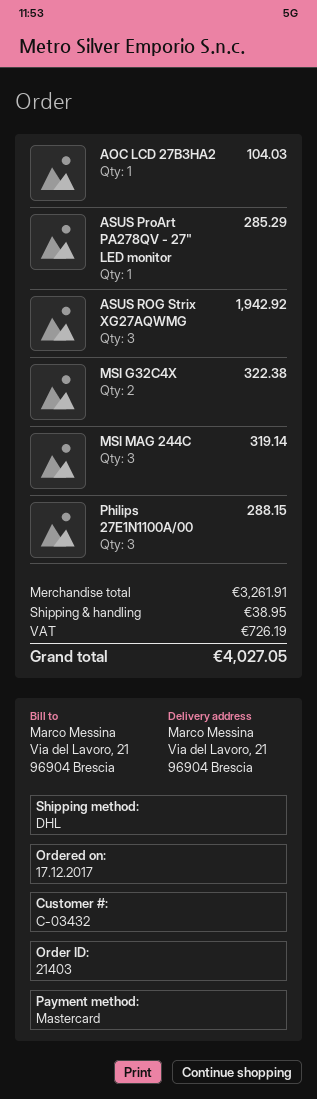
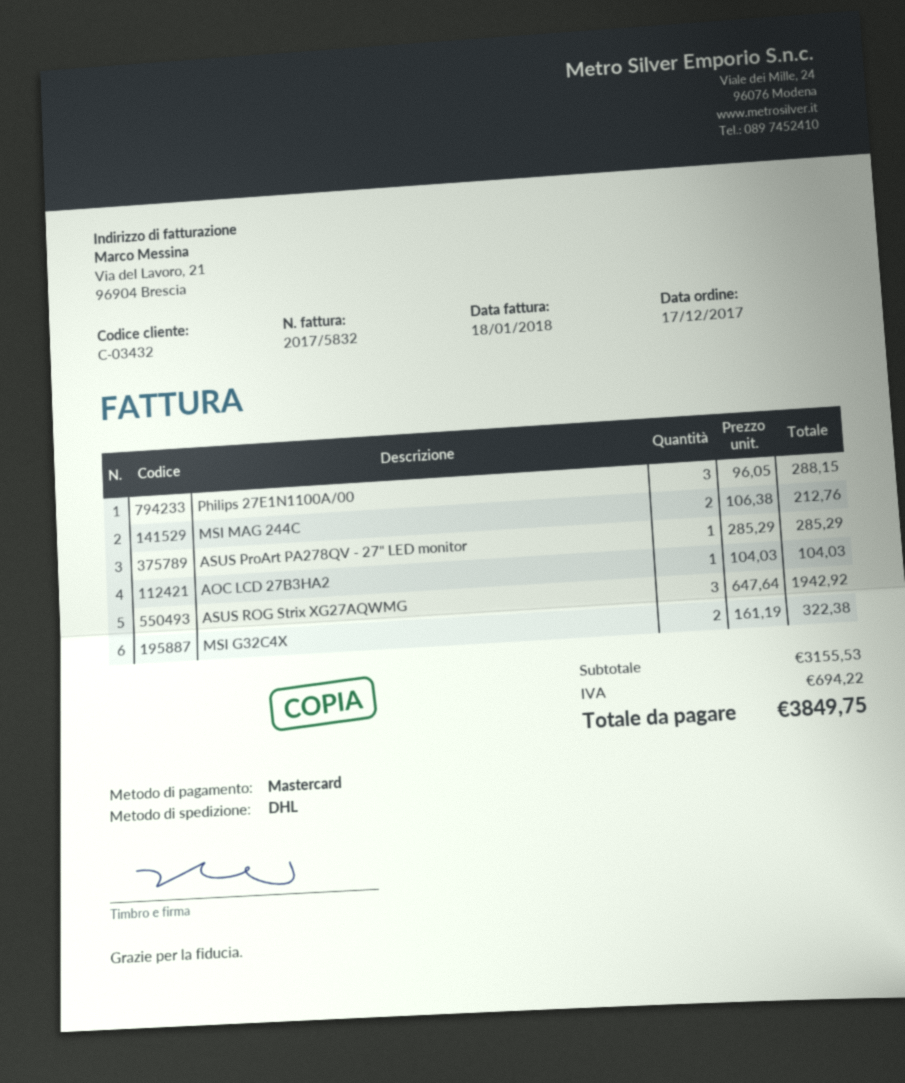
MSI MAG 244C: 3 for 319.14 -> 2 for 212.76
subtotal: 3261.91 -> 3155.53
shipping: 38.95 -> none
tax: 726.19 -> 694.22
total: 4027.05 -> 3849.75

